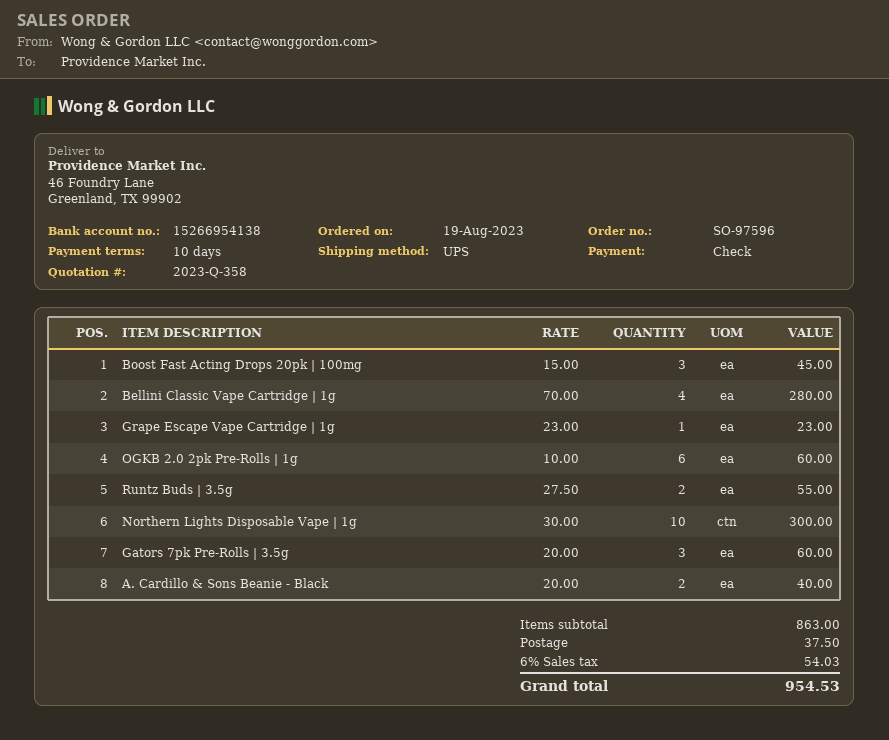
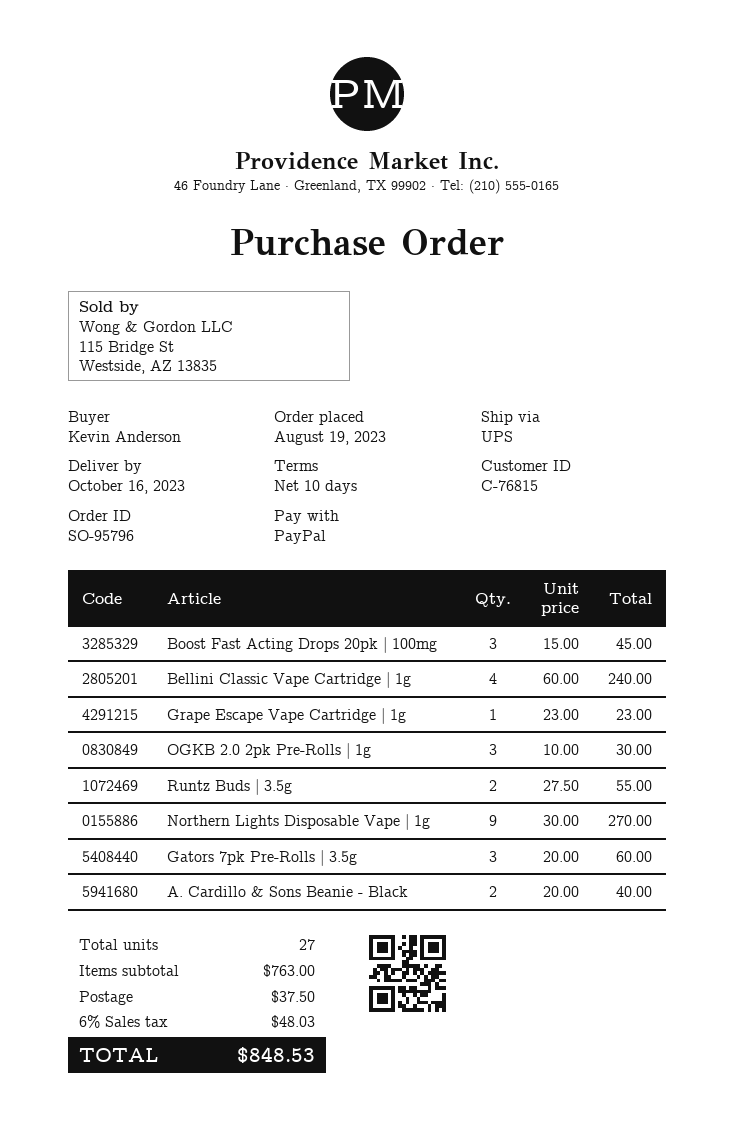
order number: SO-97596 -> SO-95796
payment method: cheque -> PayPal
Bellini Classic Vape Cartridge | 1g: 4 x 70.00 = 280.00 -> 4 x 60.00 = 240.00
OGKB 2.0 2pk Pre-Rolls | 1g: 6 x 10.00 = 60.00 -> 3 x 10.00 = 30.00
Northern Lights Disposable Vape | 1g: 10 x 30.00 = 300.00 -> 9 x 30.00 = 270.00
subtotal: 863.00 -> 763.00
tax: 6% = 54.03 -> 6% = 48.03
total: 954.53 -> 848.53

